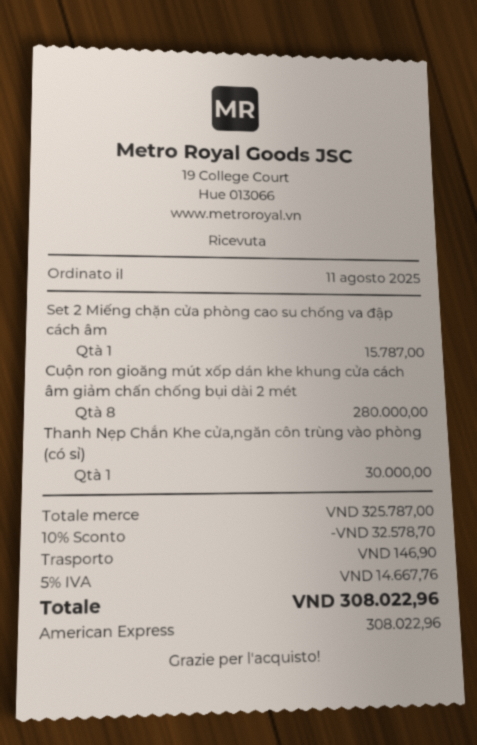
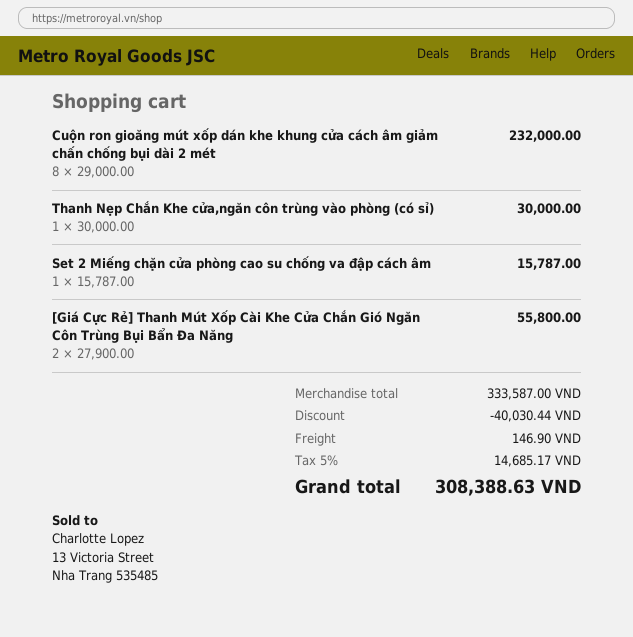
Cuộn ron gioăng mút xốp dán khe khung cửa cách âm giảm chấn chống bụi dài 2 mét: 8 for 280000.00 -> 8 for 232000.00
[Giá Cực Rẻ] Thanh Mút Xốp Cài Khe Cửa Chắn Gió Ngăn Côn Trùng Bụi Bẩn Đa Năng: none -> 2 for 55800.00
subtotal: 325787.00 -> 333587.00
discount: 32578.70 -> 40030.44
tax: 5% = 14667.76 -> 5% = 14685.17
total: 308022.96 -> 308388.63

